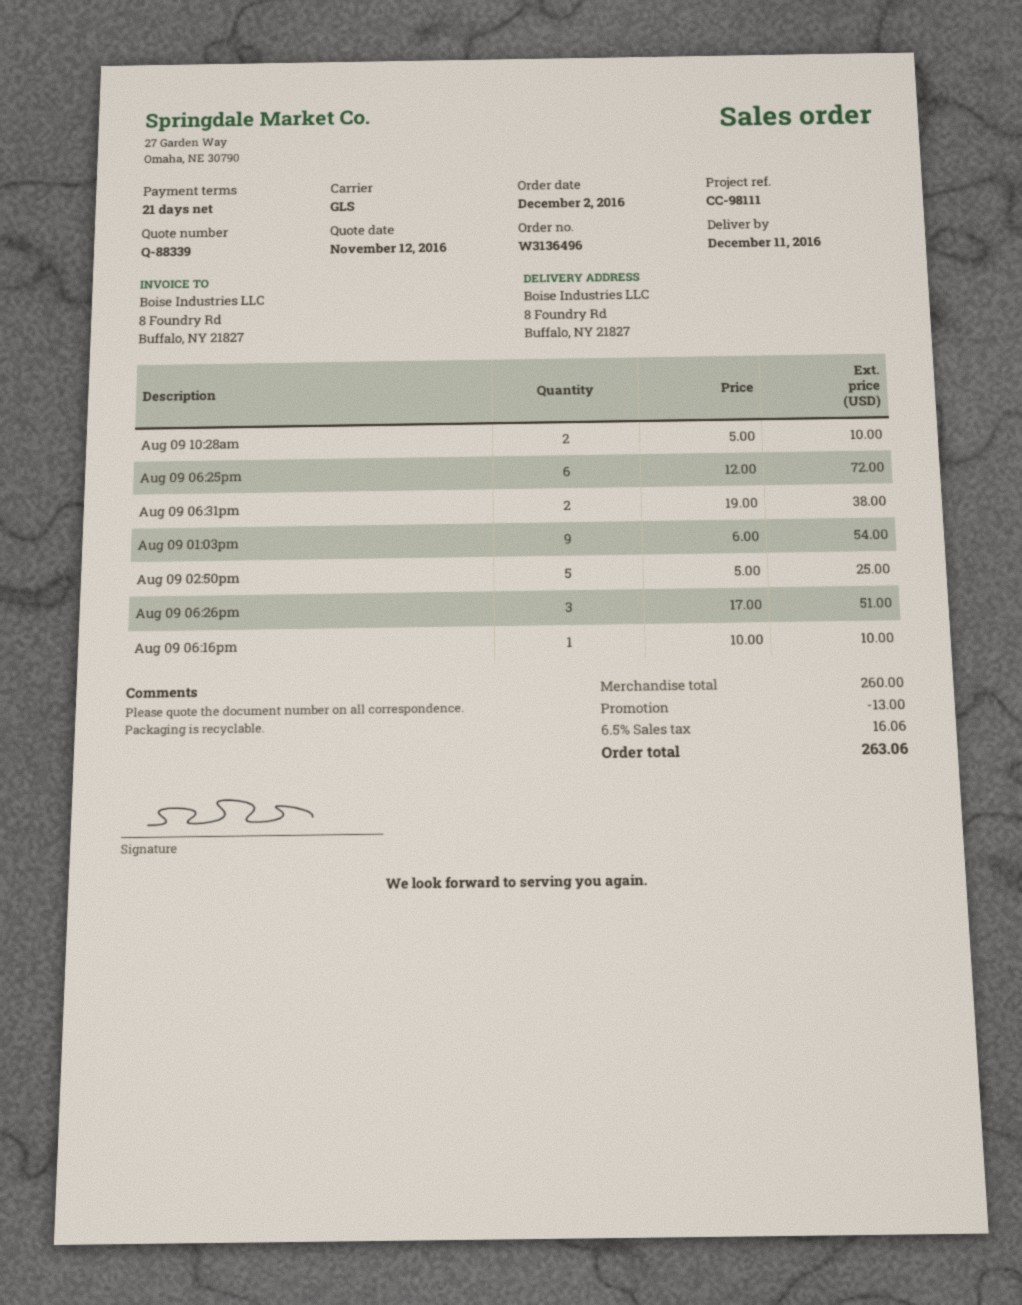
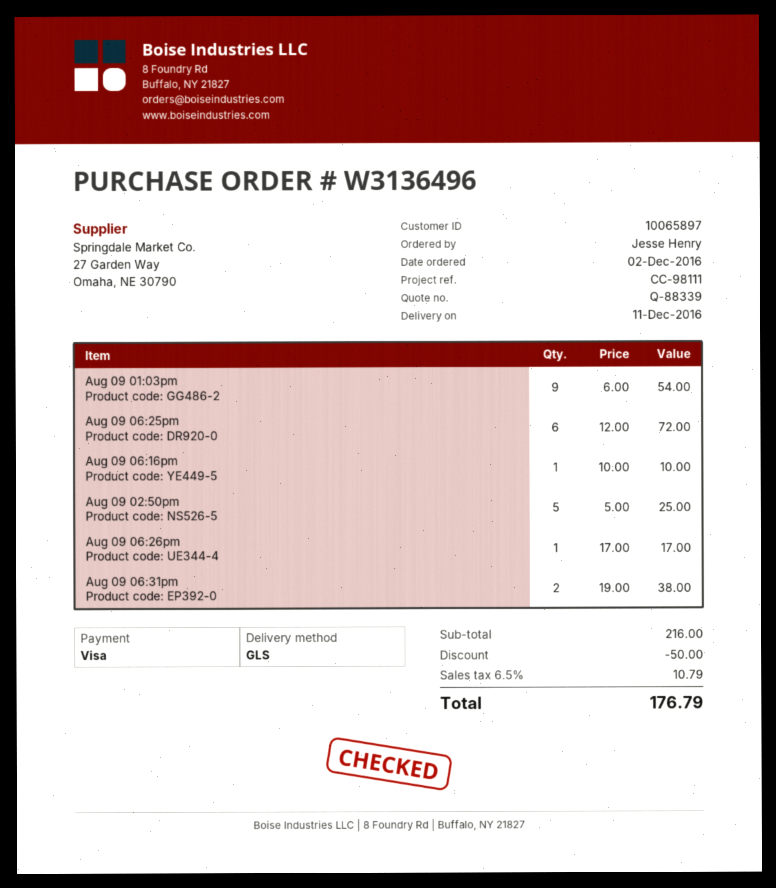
Aug 09 10:28am: 2 x 5.00 = 10.00 -> none
Aug 09 06:26pm: 3 x 17.00 = 51.00 -> 1 x 17.00 = 17.00
subtotal: 260.00 -> 216.00
discount: 13.00 -> 50.00
tax: 6.5% = 16.06 -> 6.5% = 10.79
total: 263.06 -> 176.79

